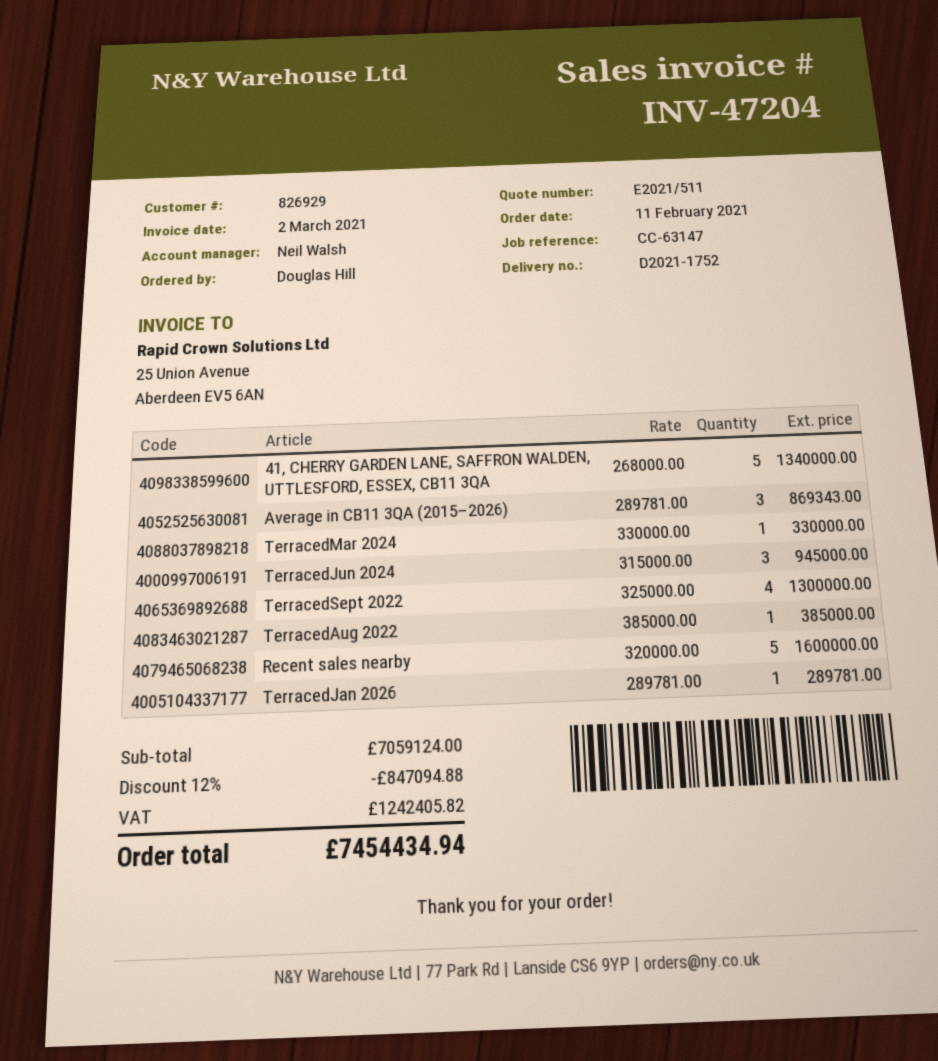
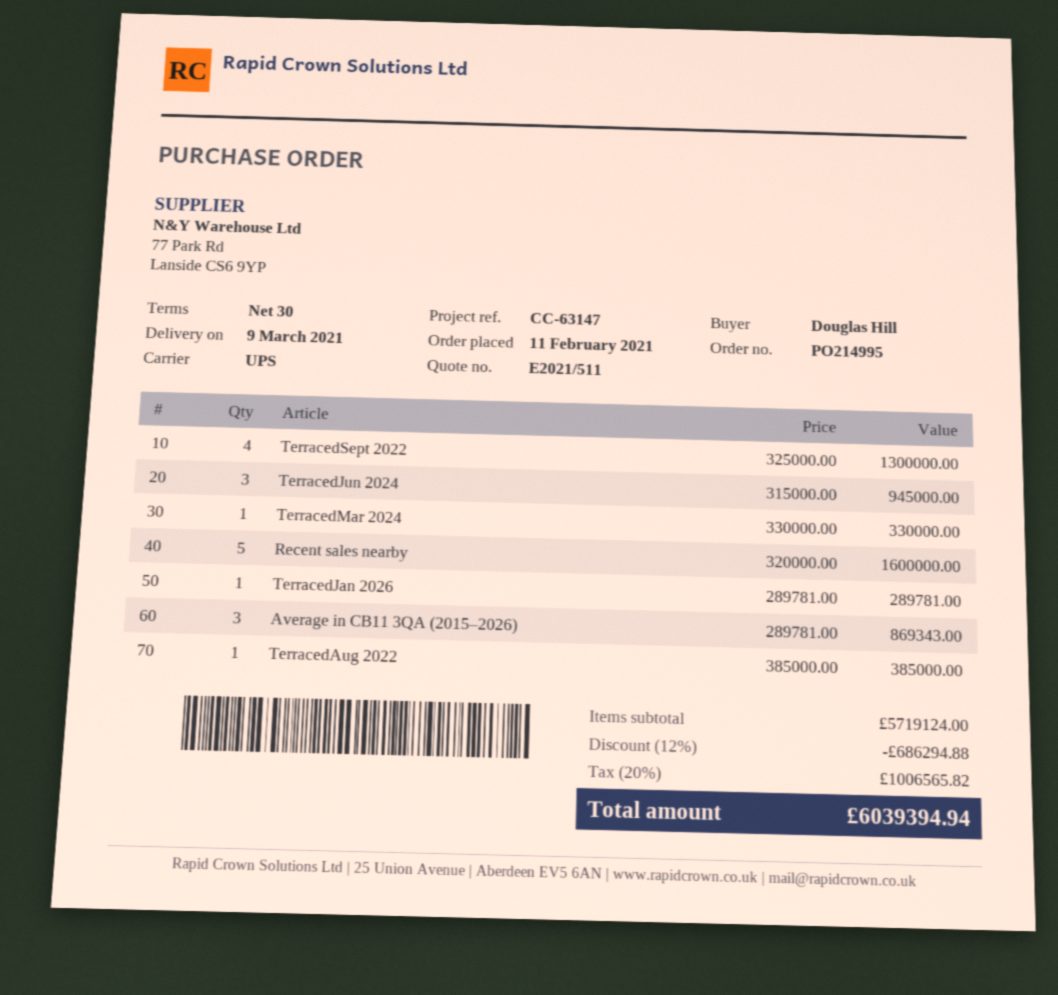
41, CHERRY GARDEN LANE, SAFFRON WALDEN, UTTLESFORD, ESSEX, CB11 3QA: 5 x 268000.00 = 1340000.00 -> none
subtotal: 7059124.00 -> 5719124.00
discount: 12% = 847094.88 -> 12% = 686294.88
tax: 1242405.82 -> 1006565.82
total: 7454434.94 -> 6039394.94

